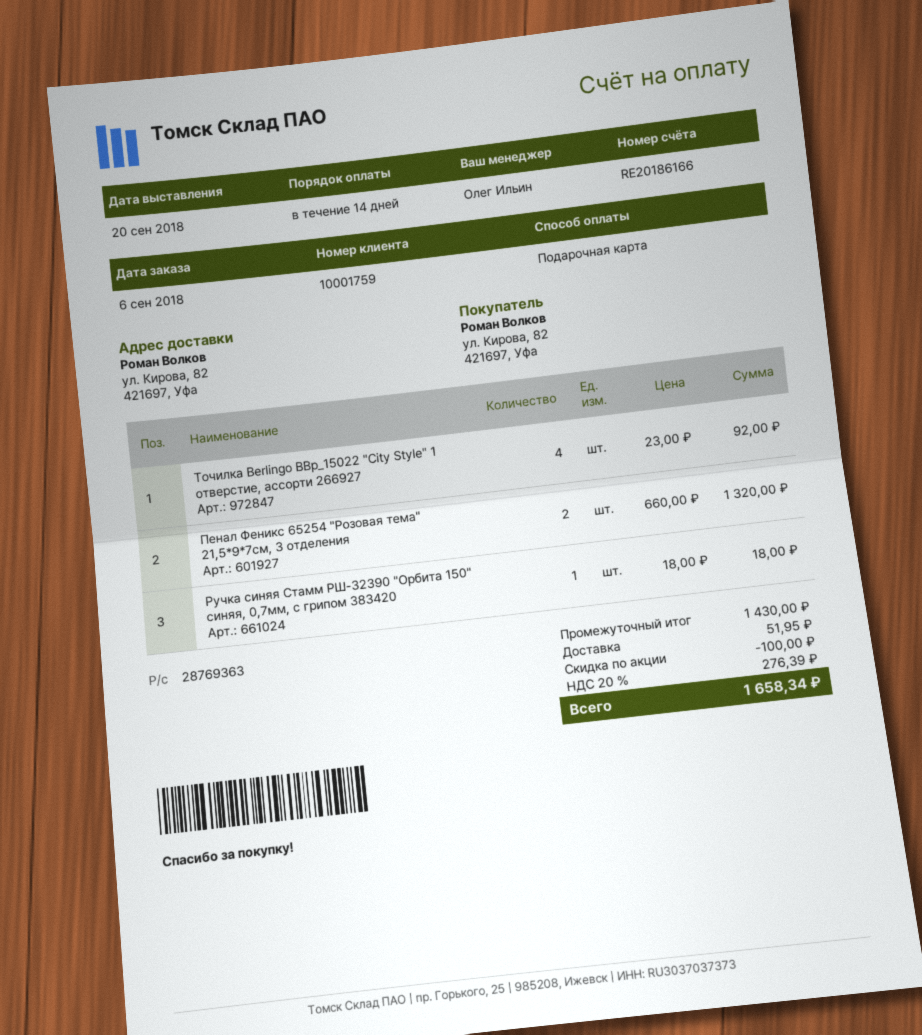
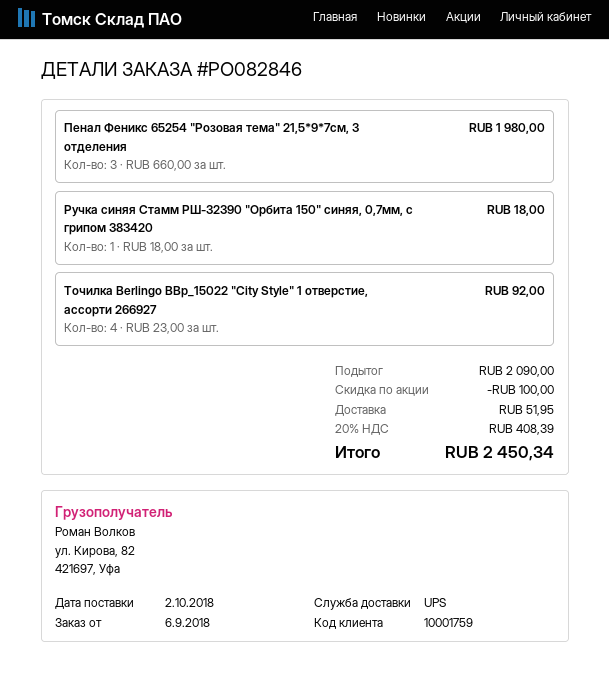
Пенал Феникс 65254 "Розовая тема" 21,5*9*7см, 3 отделения: 2 x 660.00 = 1320.00 -> 3 x 660.00 = 1980.00
subtotal: 1430.00 -> 2090.00
tax: 20% = 276.39 -> 20% = 408.39
total: 1658.34 -> 2450.34

